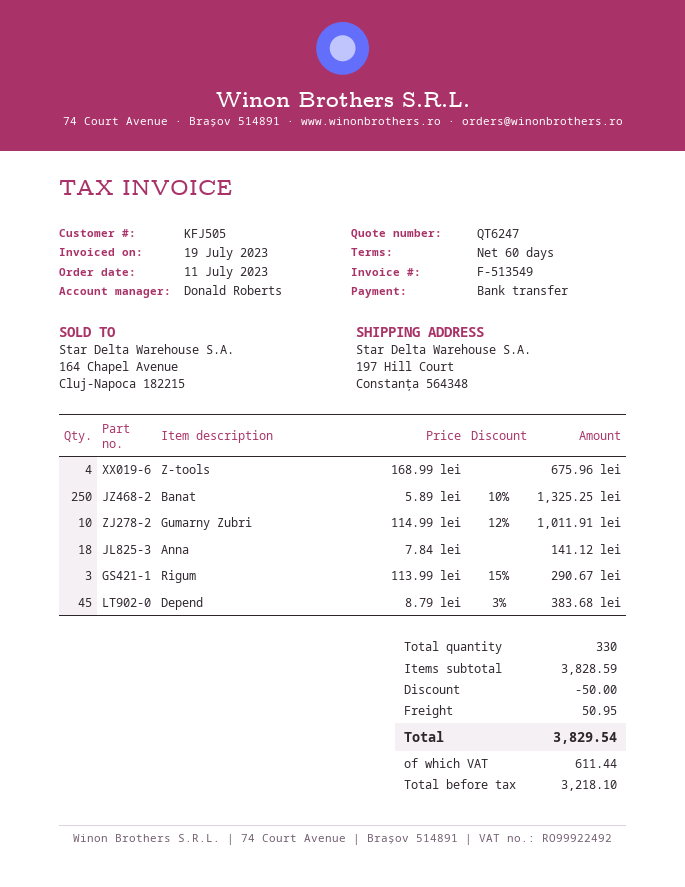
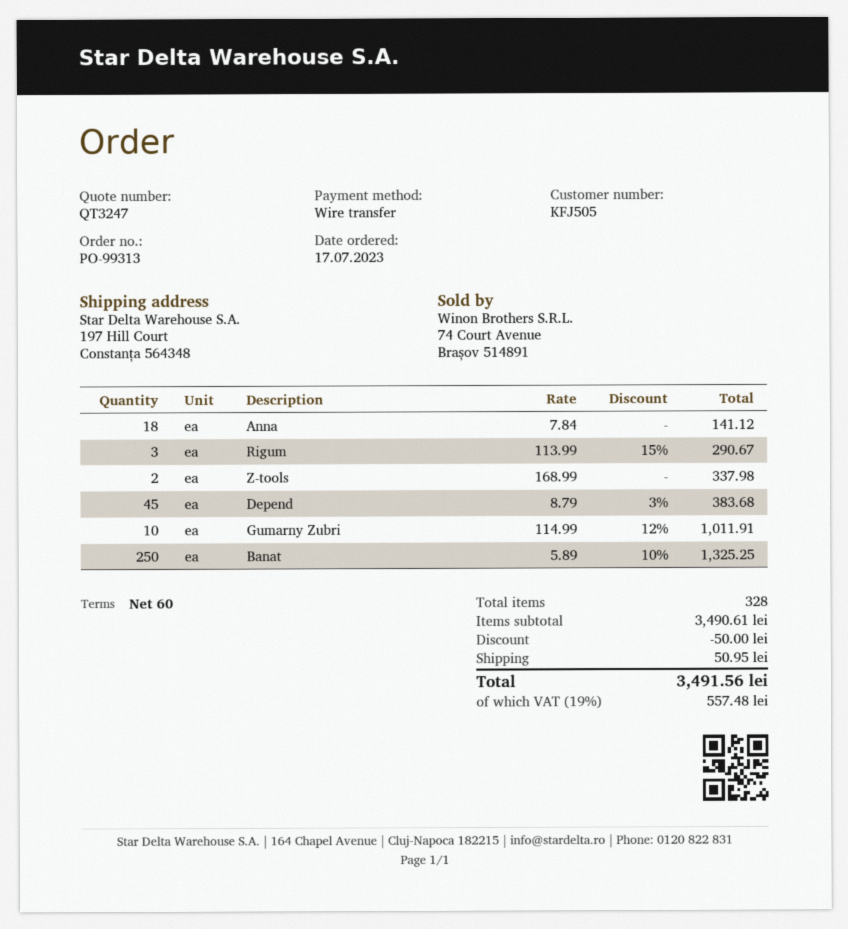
quote number: QT6247 -> QT3247
order date: 2023-07-11 -> 2023-07-17
Z-tools: 4 x 168.99 = 675.96 -> 2 x 168.99 = 337.98
total quantity: 330 -> 328
subtotal: 3828.59 -> 3490.61
tax: 611.44 -> 557.48
total: 3829.54 -> 3491.56

